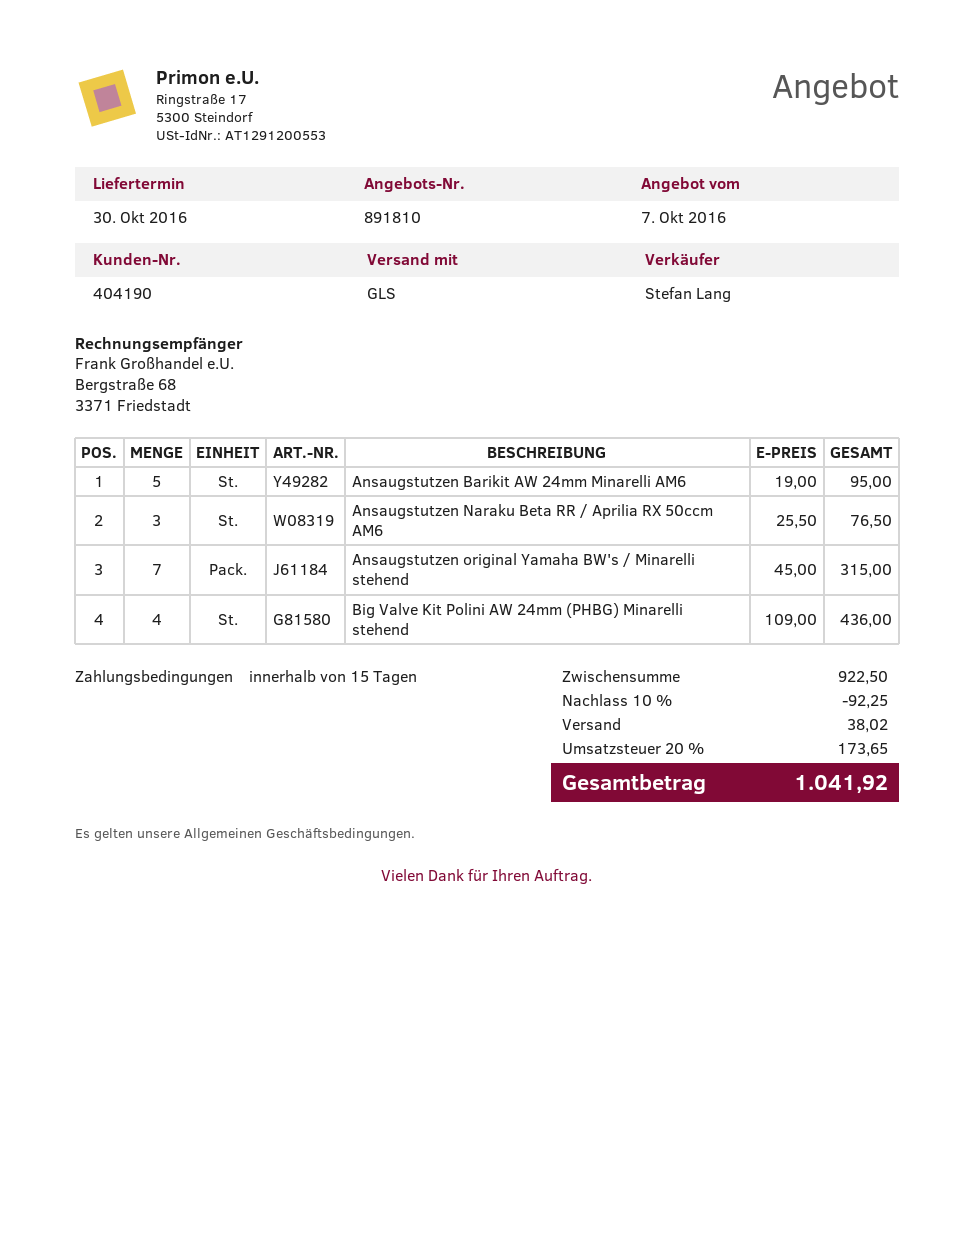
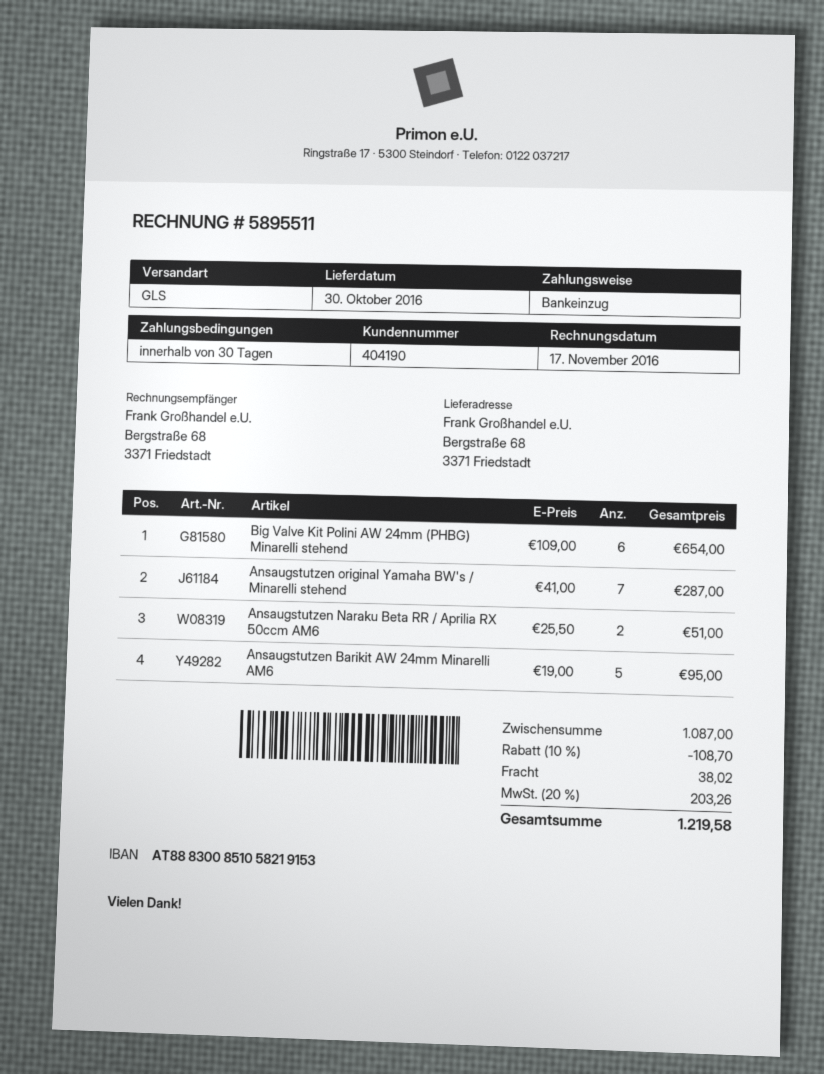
payment terms: 15 days -> 30 days
Ansaugstutzen Naraku Beta RR / Aprilia RX 50ccm AM6: 3 x 25.50 = 76.50 -> 2 x 25.50 = 51.00
Ansaugstutzen original Yamaha BW's / Minarelli stehend: 7 x 45.00 = 315.00 -> 7 x 41.00 = 287.00
Big Valve Kit Polini AW 24mm (PHBG) Minarelli stehend: 4 x 109.00 = 436.00 -> 6 x 109.00 = 654.00
subtotal: 922.50 -> 1087.00
discount: 10% = 92.25 -> 10% = 108.70
tax: 20% = 173.65 -> 20% = 203.26
total: 1041.92 -> 1219.58

